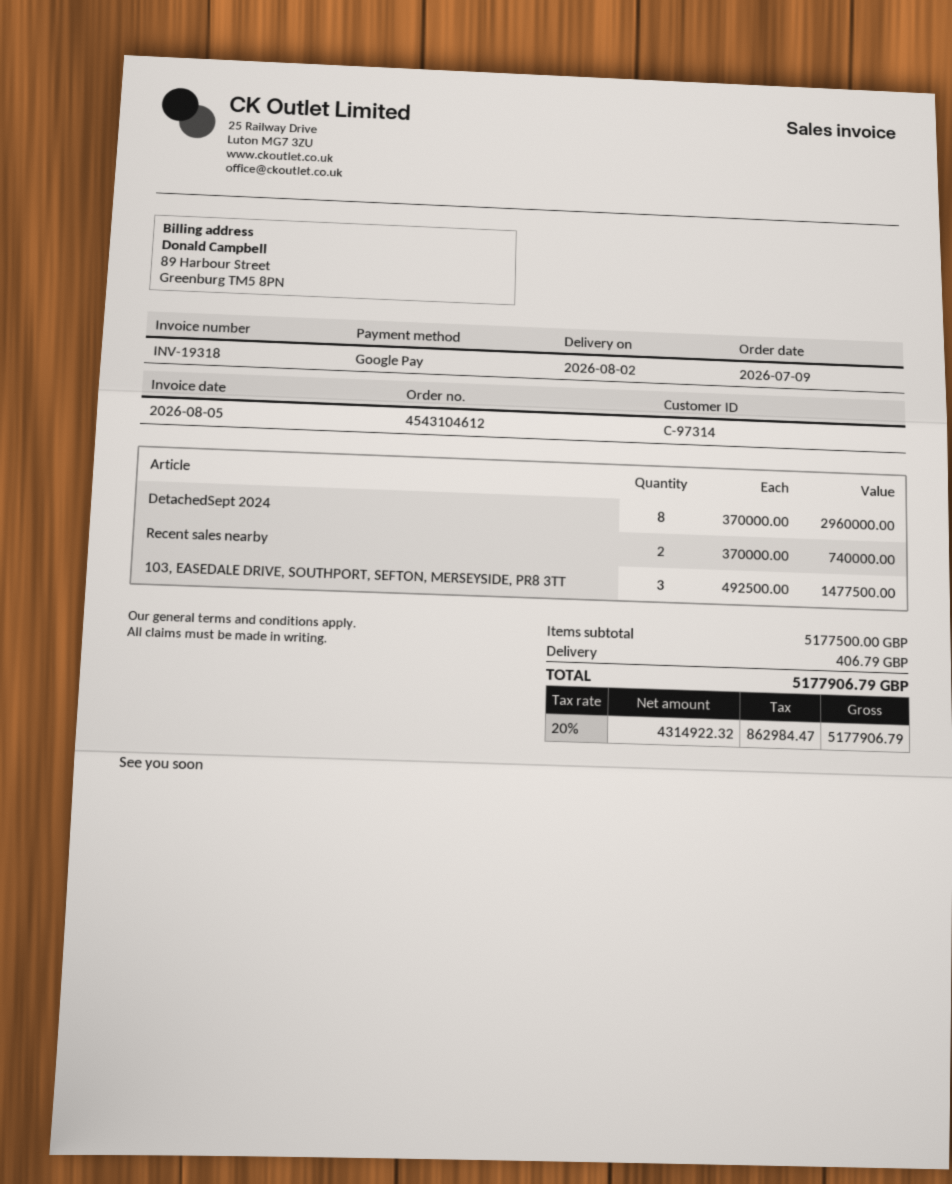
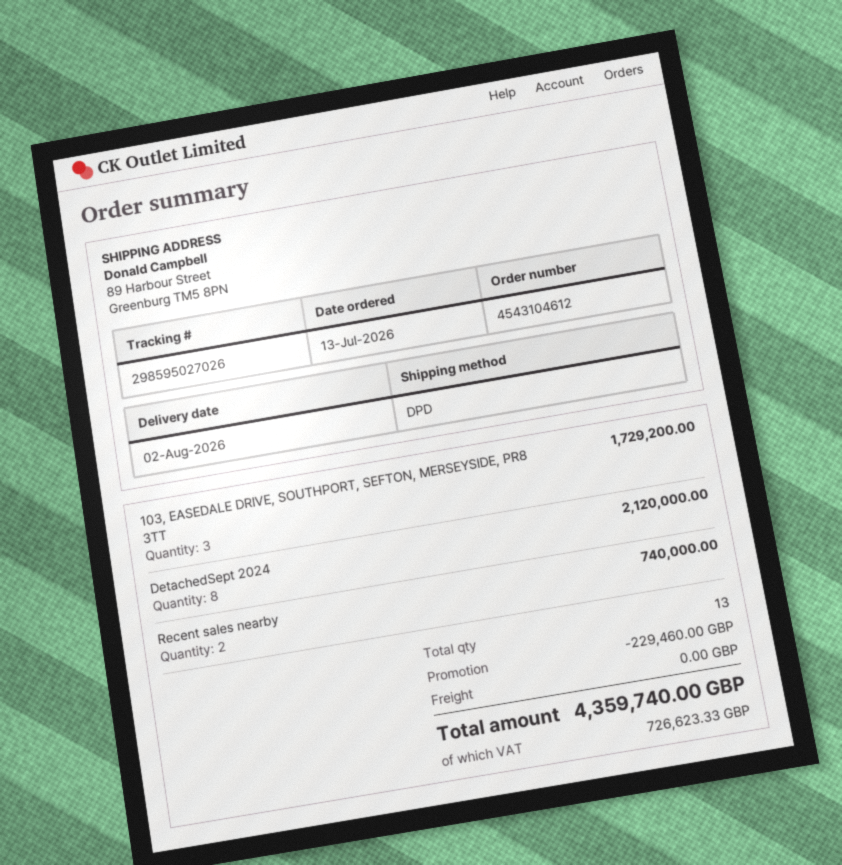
order date: 2026-07-09 -> 2026-07-13
DetachedSept 2024: 8 for 2960000.00 -> 8 for 2120000.00
103, EASEDALE DRIVE, SOUTHPORT, SEFTON, MERSEYSIDE, PR8 3TT: 3 for 1477500.00 -> 3 for 1729200.00
discount: none -> 229460.00
shipping: 406.79 -> 0.00
tax: 862984.47 -> 726623.33
total: 5177906.79 -> 4359740.00

